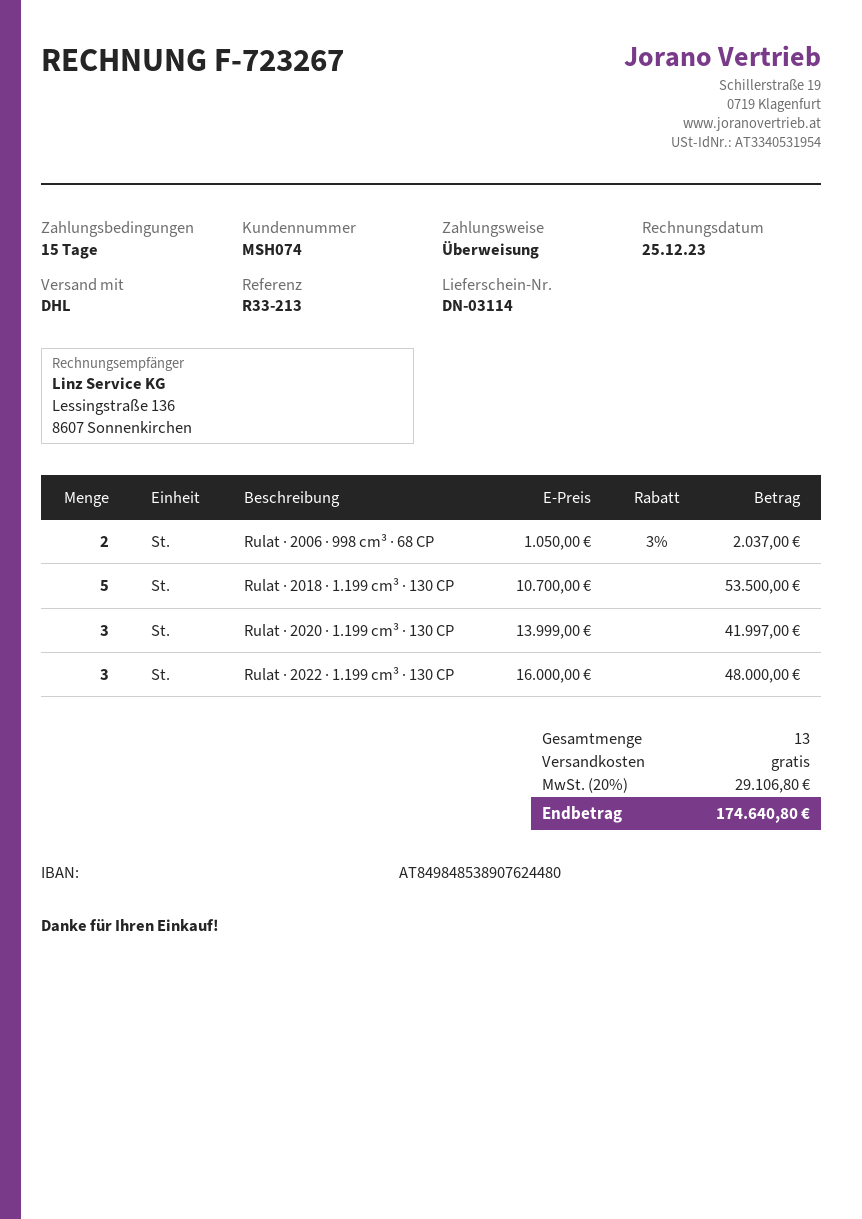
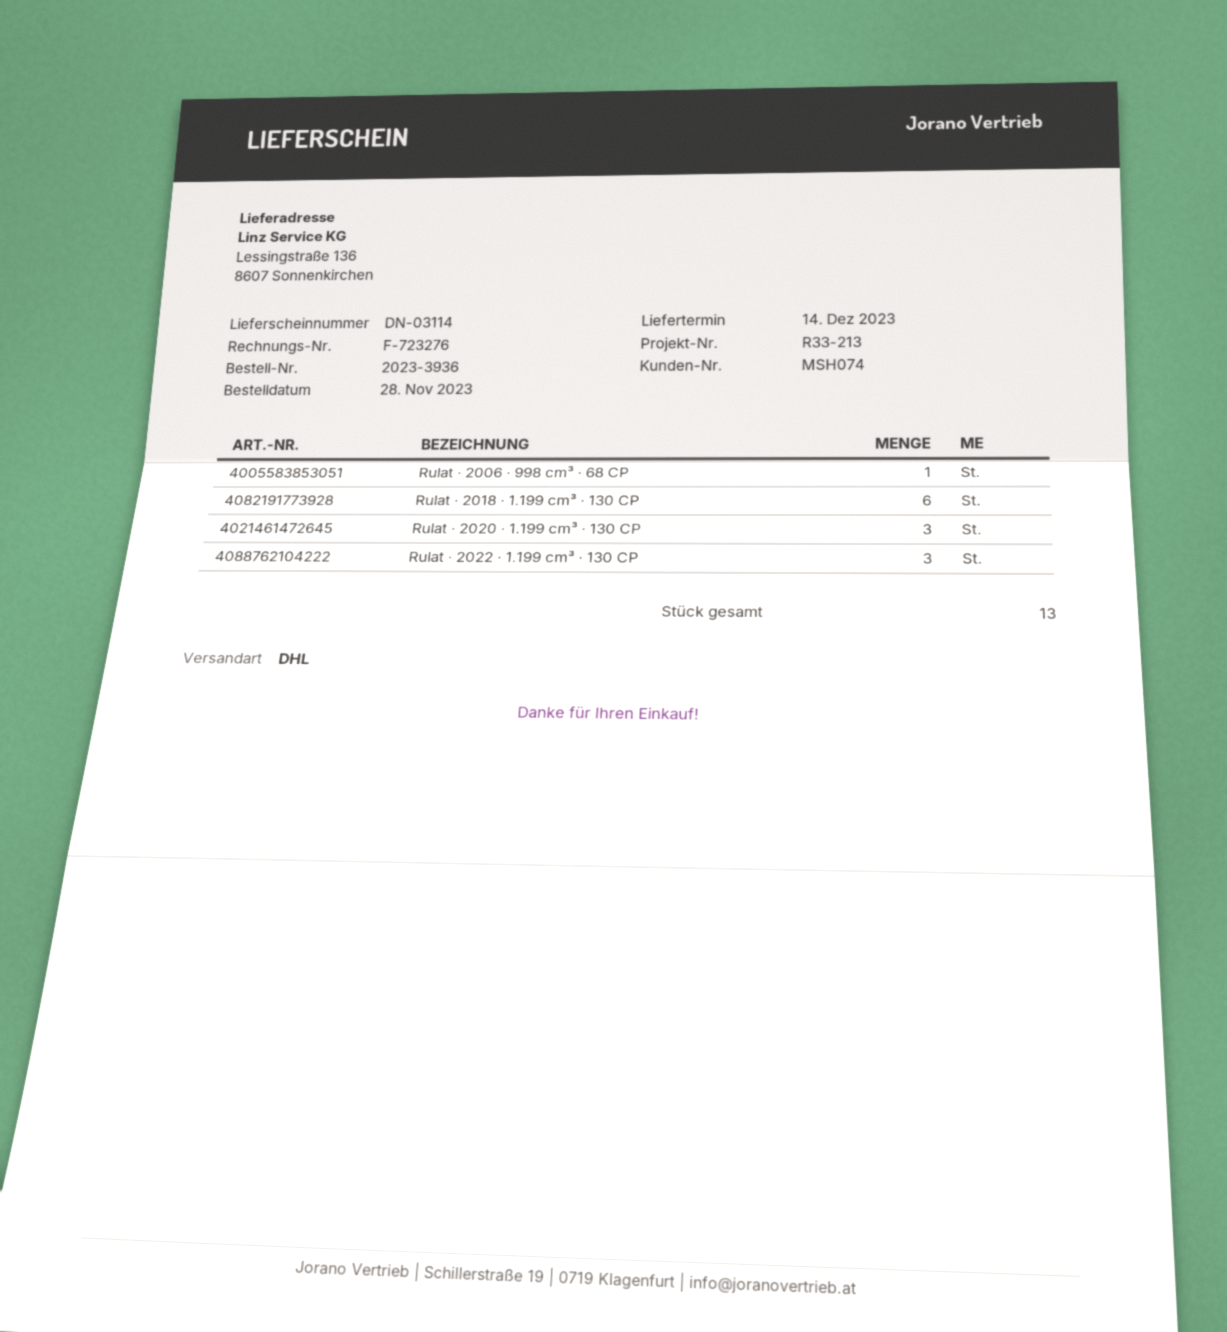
invoice number: F-723267 -> F-723276
Rulat · 2006 · 998 cm³ · 68 CP: 2 -> 1
Rulat · 2018 · 1.199 cm³ · 130 CP: 5 -> 6

